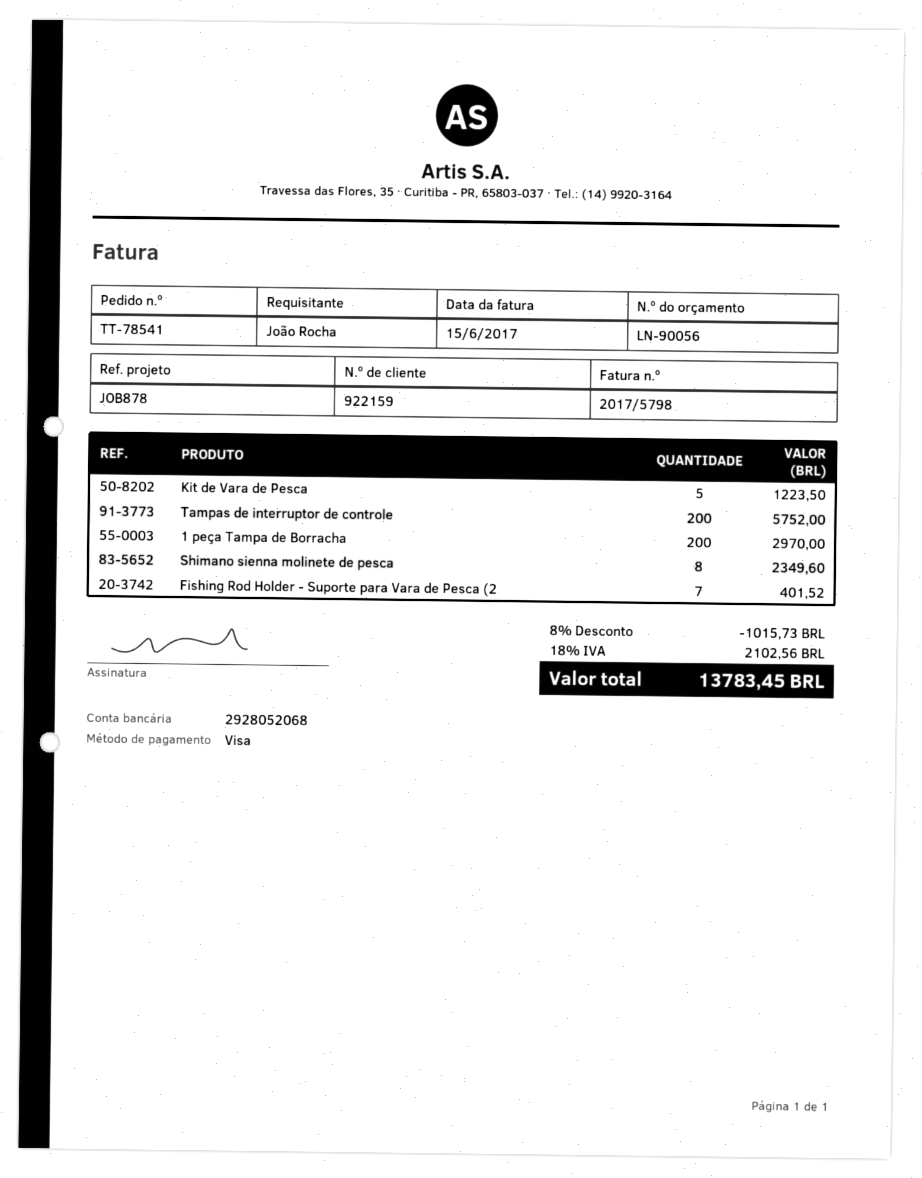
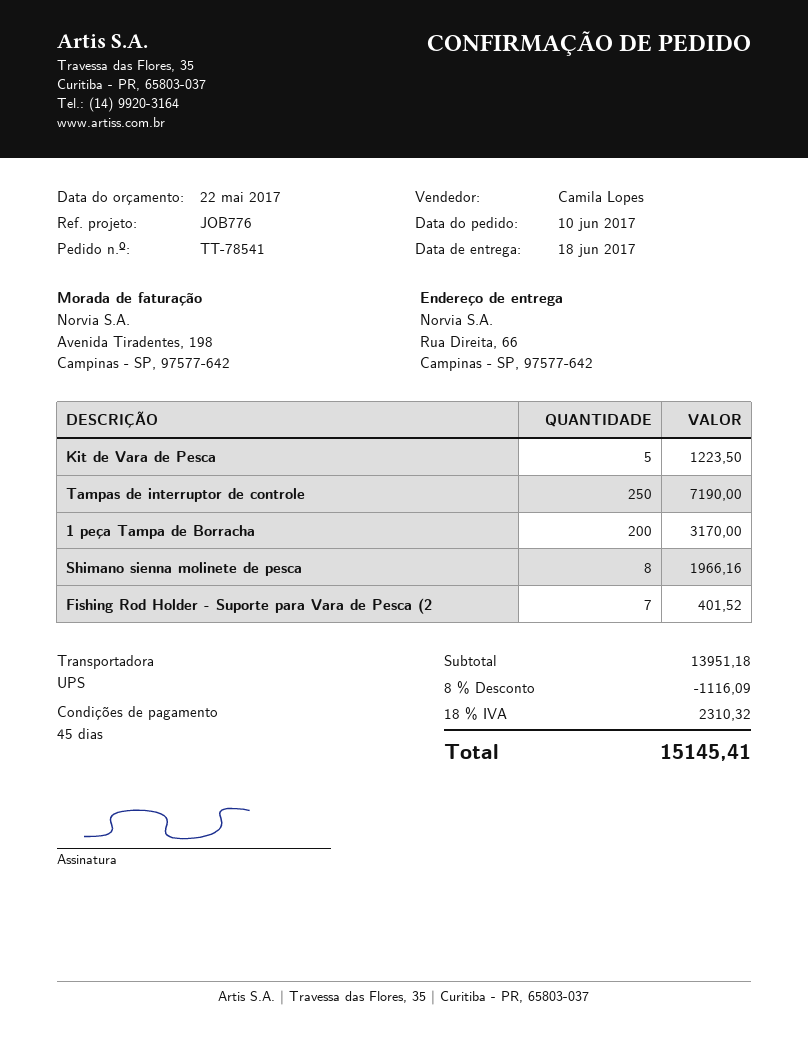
reference: JOB878 -> JOB776
Tampas de interruptor de controle: 200 for 5752.00 -> 250 for 7190.00
1 peça Tampa de Borracha: 200 for 2970.00 -> 200 for 3170.00
Shimano sienna molinete de pesca: 8 for 2349.60 -> 8 for 1966.16
discount: 8% = 1015.73 -> 8% = 1116.09
tax: 18% = 2102.56 -> 18% = 2310.32
total: 13783.45 -> 15145.41

